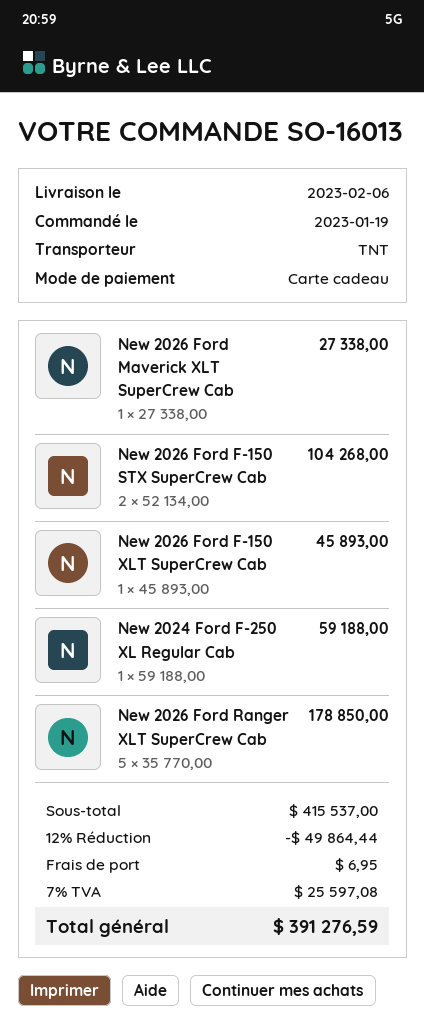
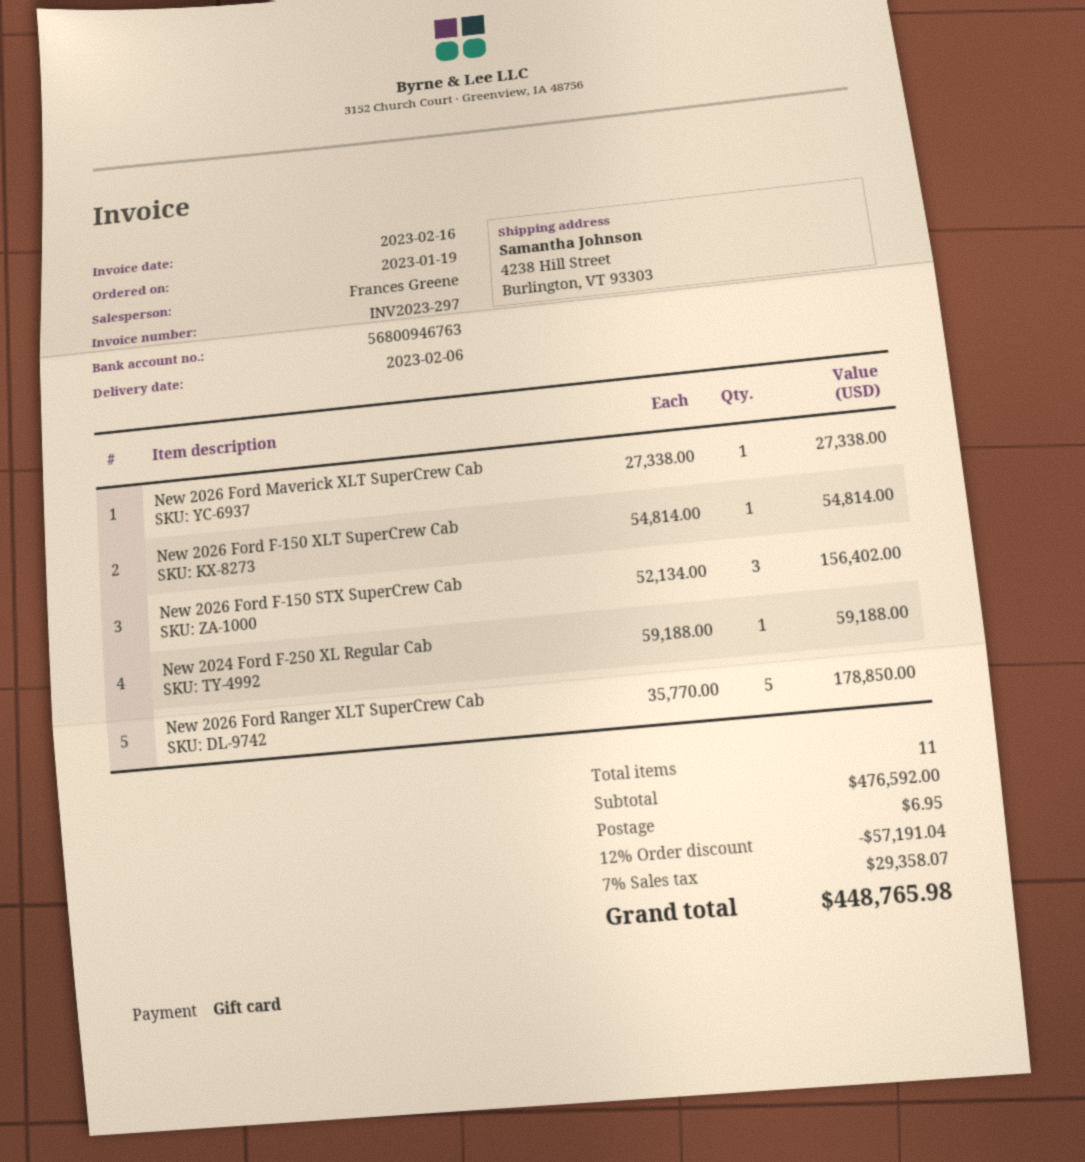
New 2026 Ford F-150 STX SuperCrew Cab: 2 x 52134.00 = 104268.00 -> 3 x 52134.00 = 156402.00
New 2026 Ford F-150 XLT SuperCrew Cab: 1 x 45893.00 = 45893.00 -> 1 x 54814.00 = 54814.00
subtotal: 415537.00 -> 476592.00
discount: 12% = 49864.44 -> 12% = 57191.04
tax: 7% = 25597.08 -> 7% = 29358.07
total: 391276.59 -> 448765.98

